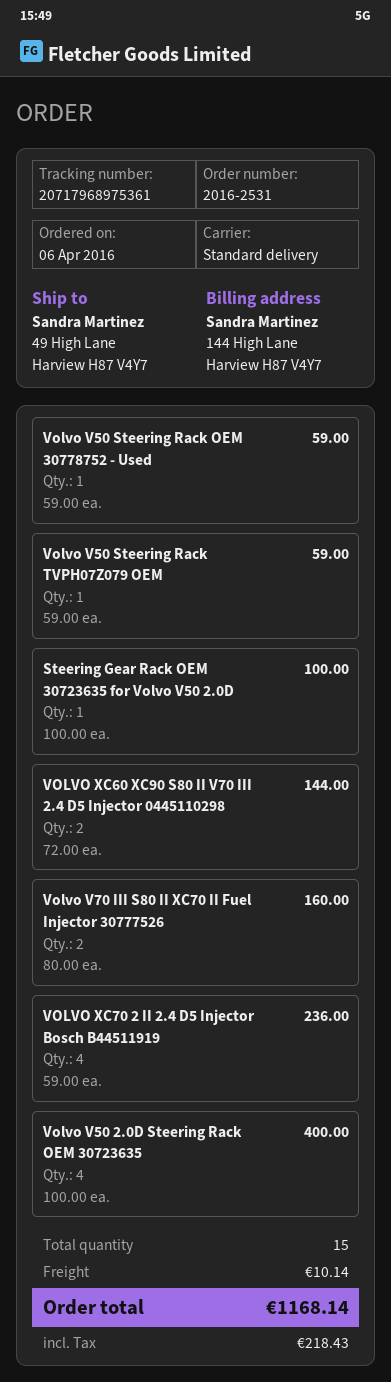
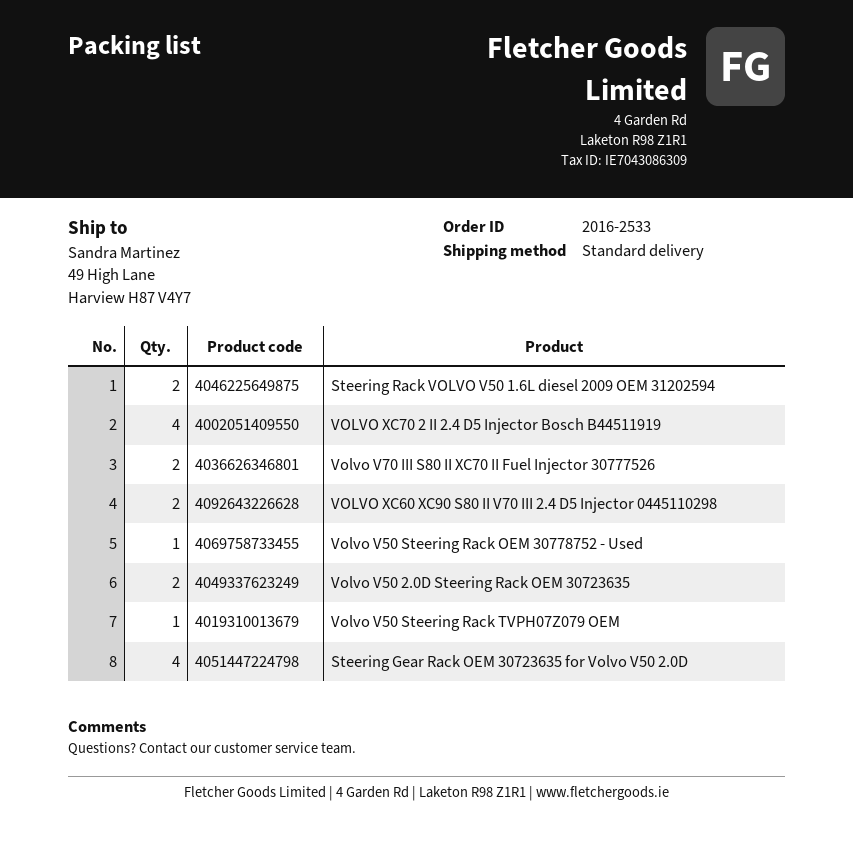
order number: 2016-2531 -> 2016-2533
Steering Gear Rack OEM 30723635 for Volvo V50 2.0D: 1 -> 4
Volvo V50 2.0D Steering Rack OEM 30723635: 4 -> 2
Steering Rack VOLVO V50 1.6L diesel 2009 OEM 31202594: none -> 2

